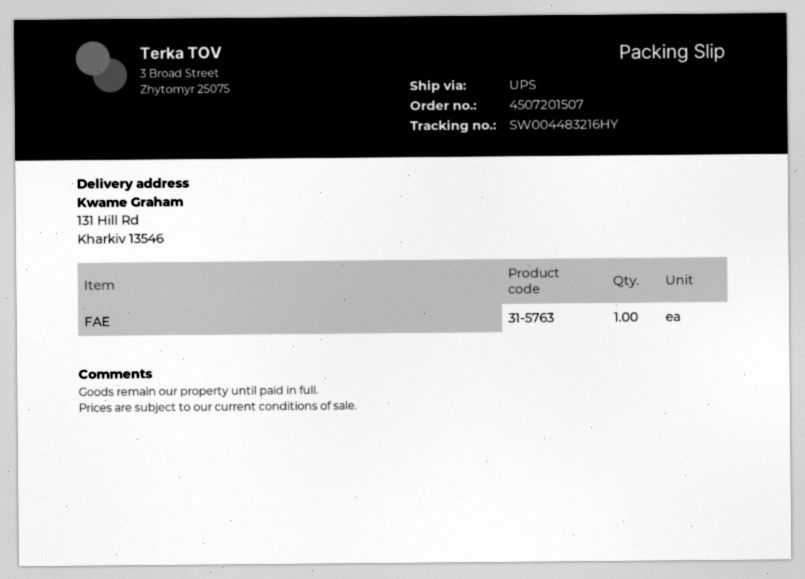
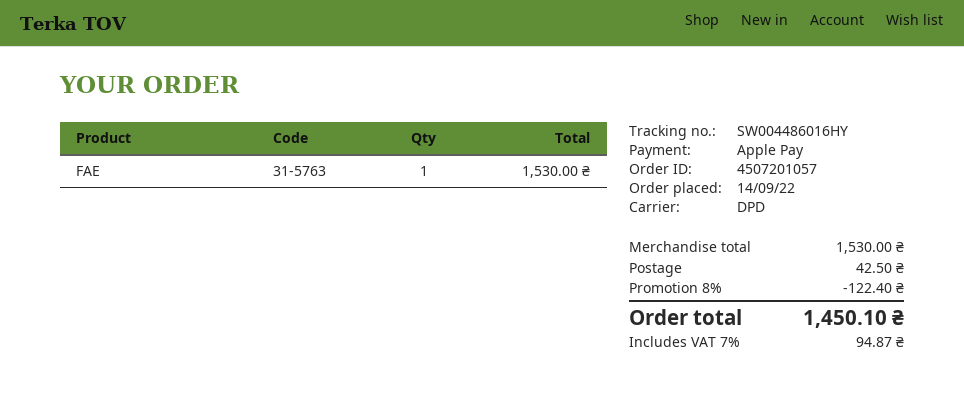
order number: 4507201507 -> 4507201057
shipping method: UPS -> DPD
tracking number: SW004483216HY -> SW004486016HY

